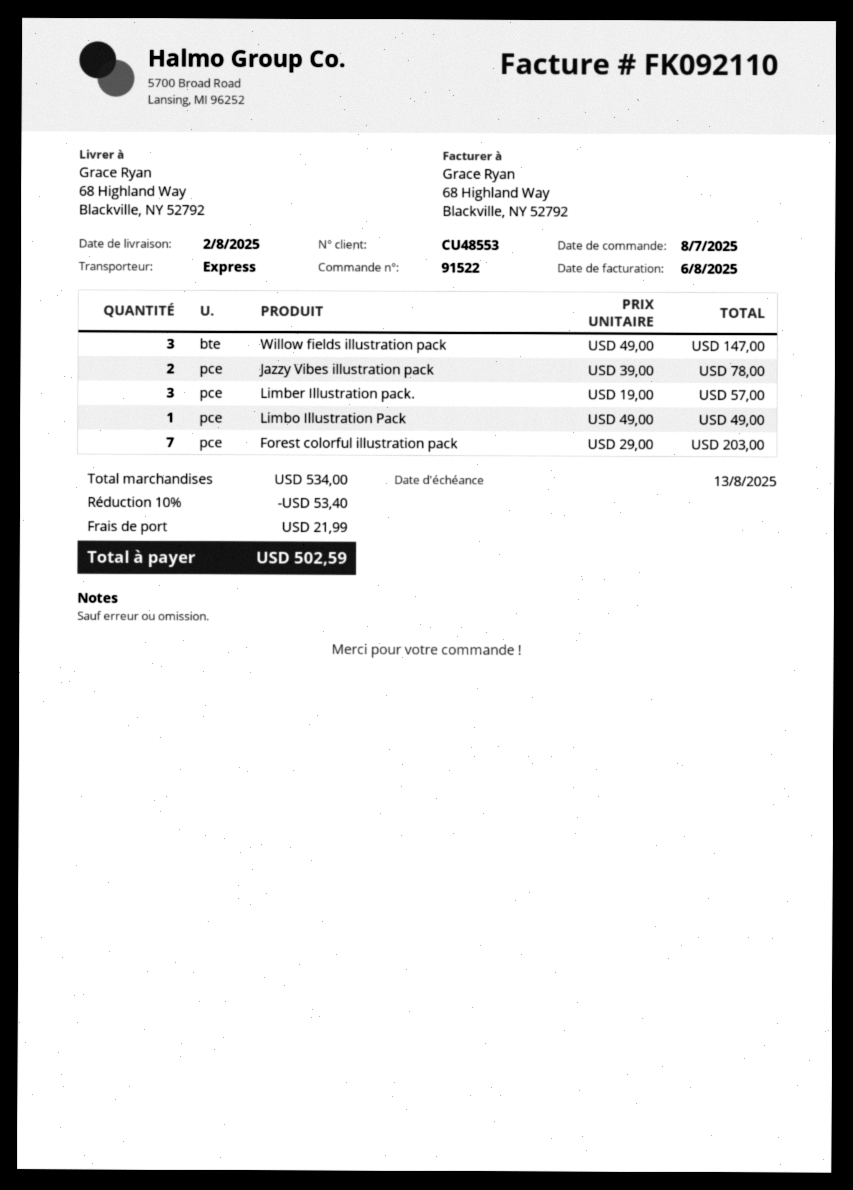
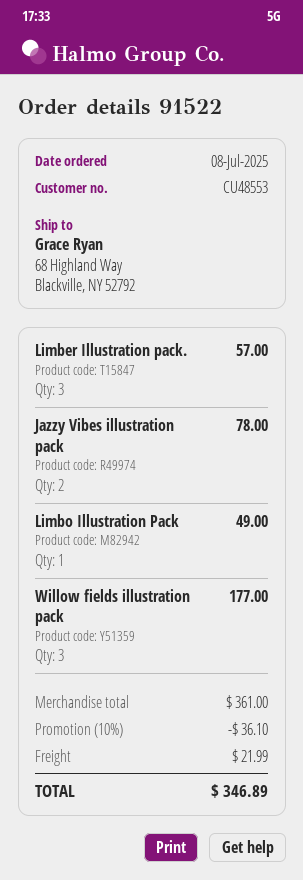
Willow fields illustration pack: 3 for 147.00 -> 3 for 177.00
Forest colorful illustration pack: 7 for 203.00 -> none
subtotal: 534.00 -> 361.00
discount: 10% = 53.40 -> 10% = 36.10
total: 502.59 -> 346.89

